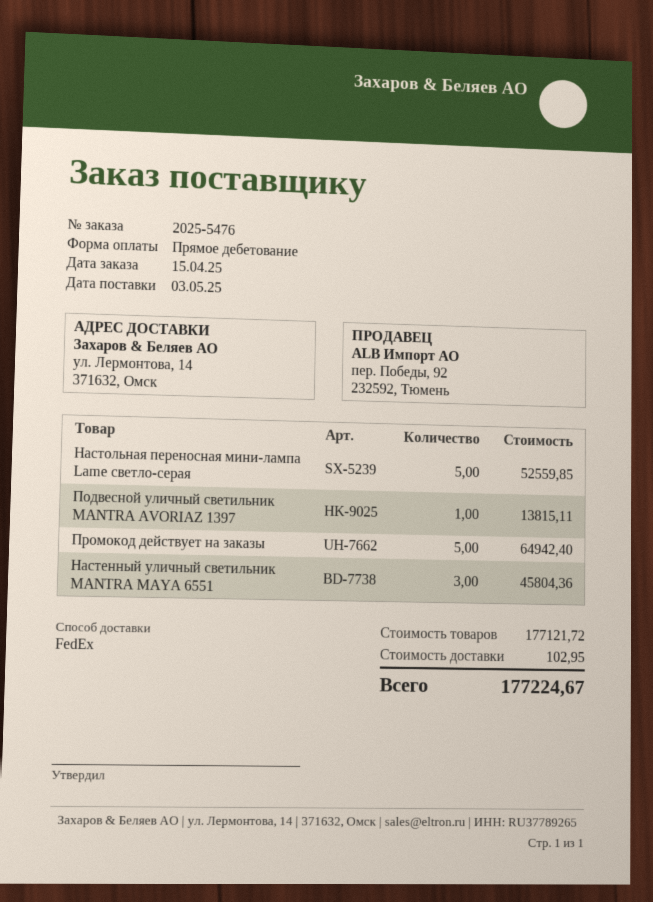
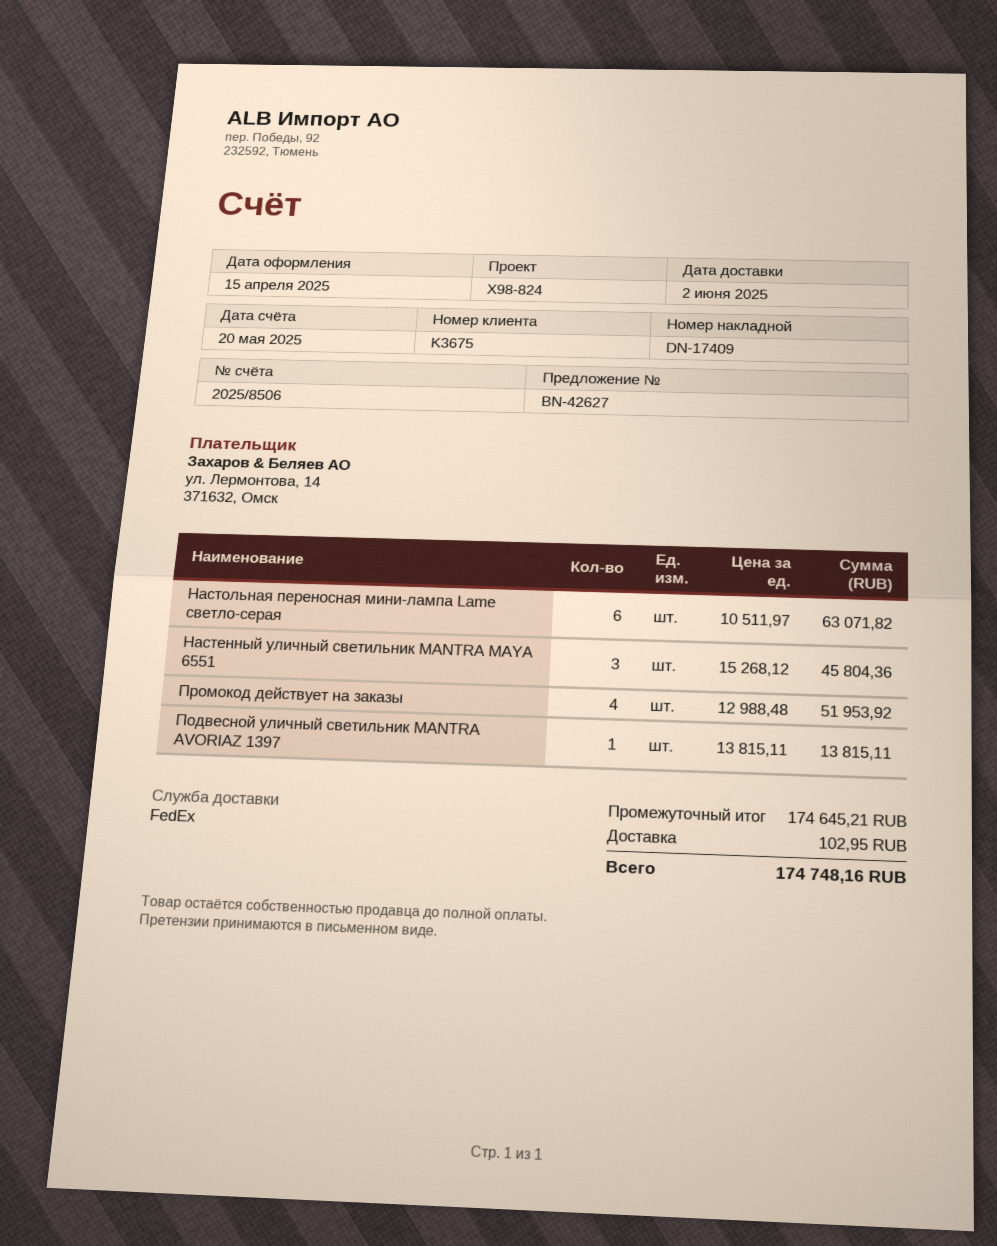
delivery date: 2025-05-03 -> 2025-06-02
Настольная переносная мини-лампа Lame светло-серая: 5 for 52559.85 -> 6 for 63071.82
Промокод действует на заказы: 5 for 64942.40 -> 4 for 51953.92
subtotal: 177121.72 -> 174645.21
total: 177224.67 -> 174748.16

